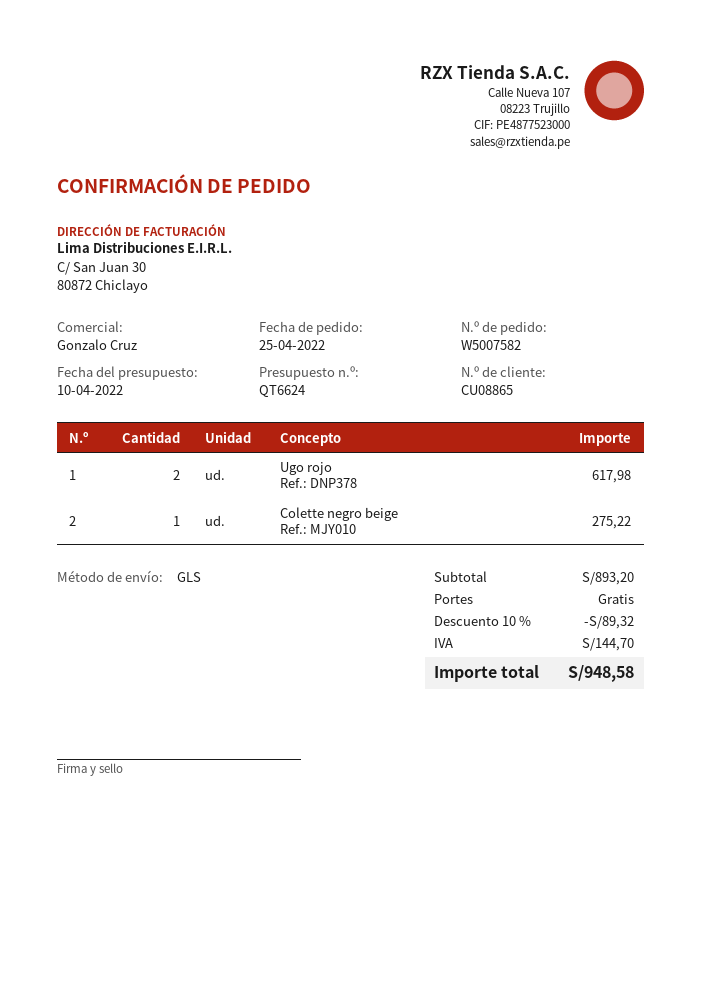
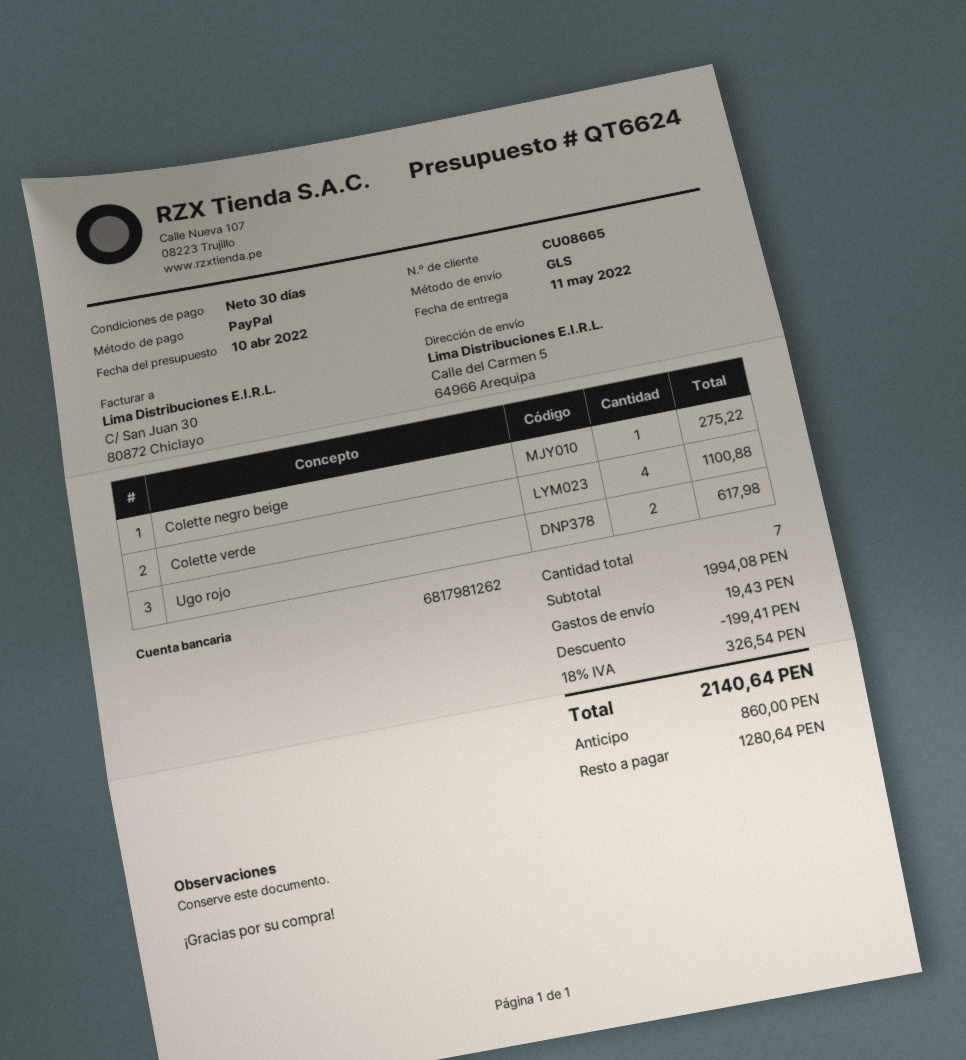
customer number: CU08865 -> CU08665
Colette verde: none -> 4 for 1100.88
subtotal: 893.20 -> 1994.08
discount: 89.32 -> 199.41
shipping: 0.00 -> 19.43
tax: 144.70 -> 326.54
total: 948.58 -> 2140.64

